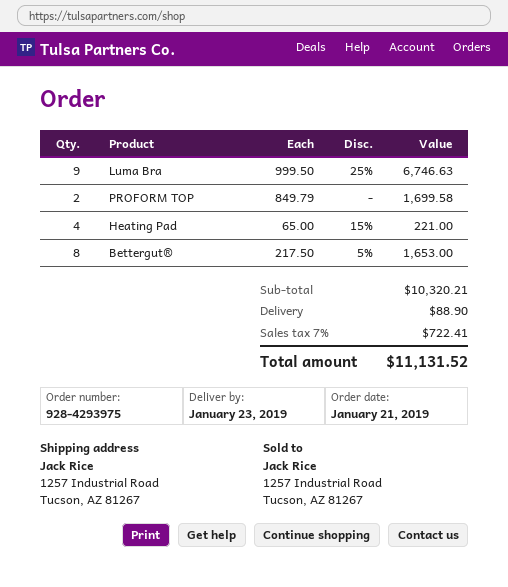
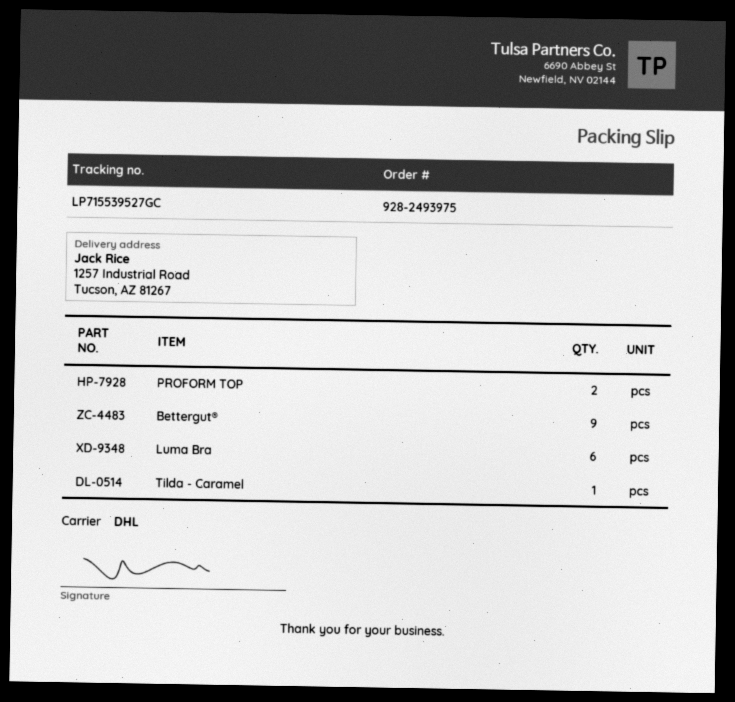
order number: 928-4293975 -> 928-2493975
Luma Bra: 9 -> 6
Heating Pad: 4 -> none
Bettergut®: 8 -> 9
Tilda - Caramel: none -> 1

